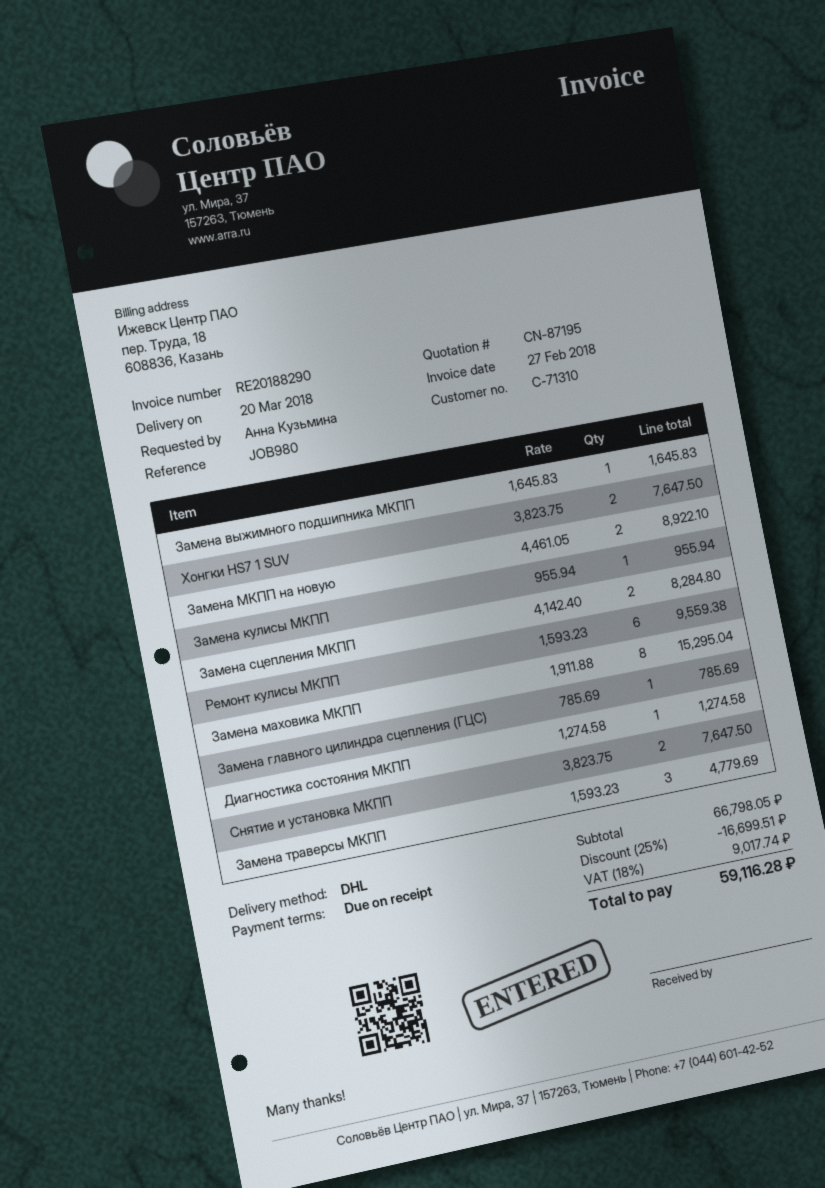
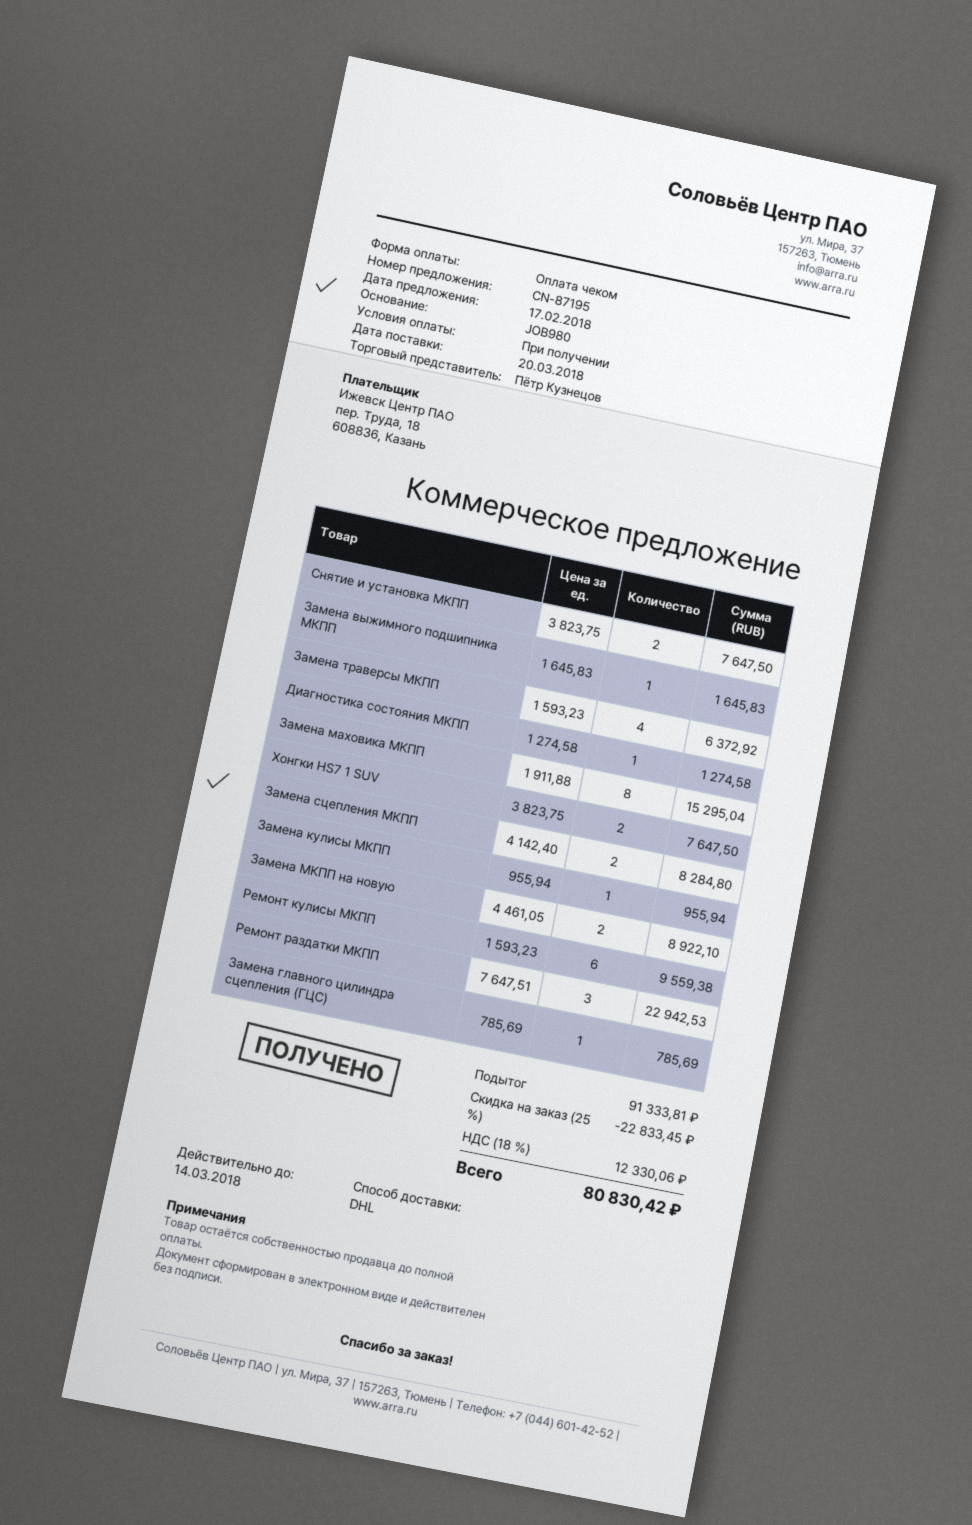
Замена траверсы МКПП: 3 x 1593.23 = 4779.69 -> 4 x 1593.23 = 6372.92
Ремонт раздатки МКПП: none -> 3 x 7647.51 = 22942.53
subtotal: 66798.05 -> 91333.81
discount: 25% = 16699.51 -> 25% = 22833.45
tax: 18% = 9017.74 -> 18% = 12330.06
total: 59116.28 -> 80830.42

